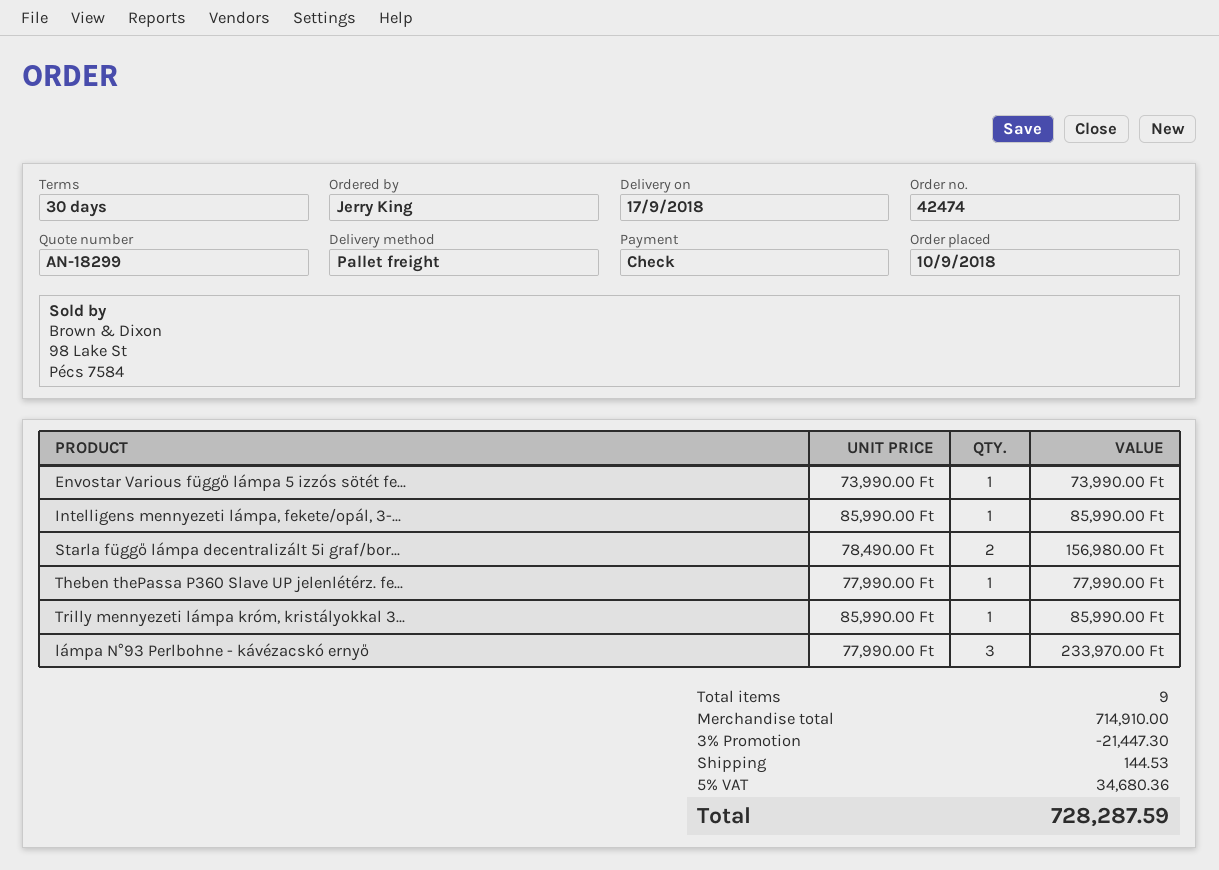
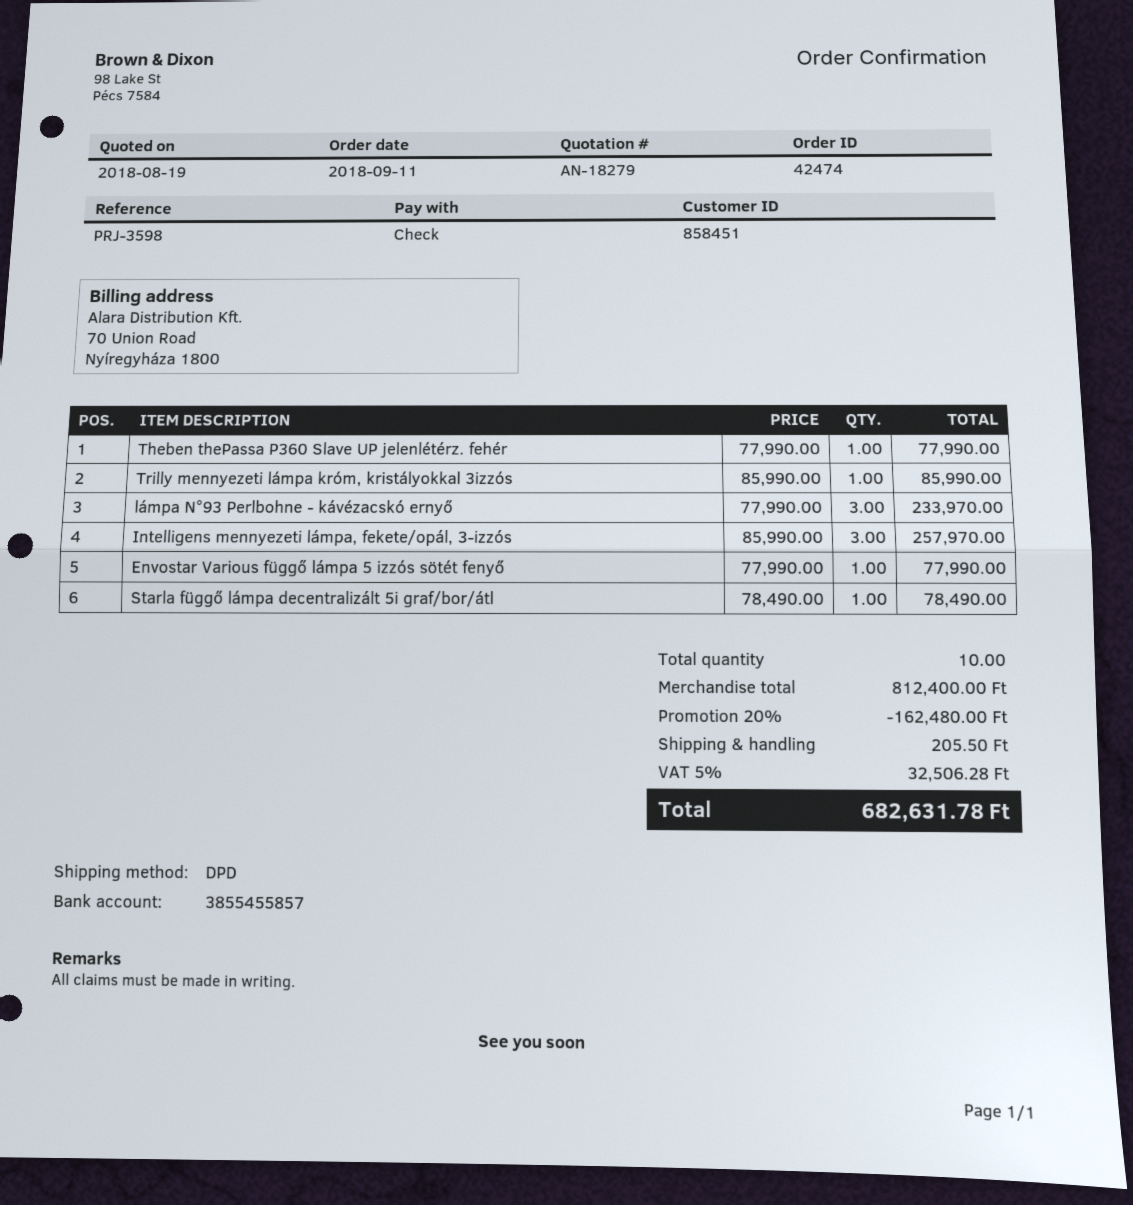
quote number: AN-18299 -> AN-18279
order date: 2018-09-10 -> 2018-09-11
shipping method: pallet freight -> DPD
Envostar Various függő lámpa 5 izzós sötét fe...: 1 x 73990.00 = 73990.00 -> 1 x 77990.00 = 77990.00
Intelligens mennyezeti lámpa, fekete/opál, 3-...: 1 x 85990.00 = 85990.00 -> 3 x 85990.00 = 257970.00
Starla függő lámpa decentralizált 5i graf/bor...: 2 x 78490.00 = 156980.00 -> 1 x 78490.00 = 78490.00
total quantity: 9 -> 10
subtotal: 714910.00 -> 812400.00
discount: 3% = 21447.30 -> 20% = 162480.00
shipping: 144.53 -> 205.50
tax: 5% = 34680.36 -> 5% = 32506.28
total: 728287.59 -> 682631.78

